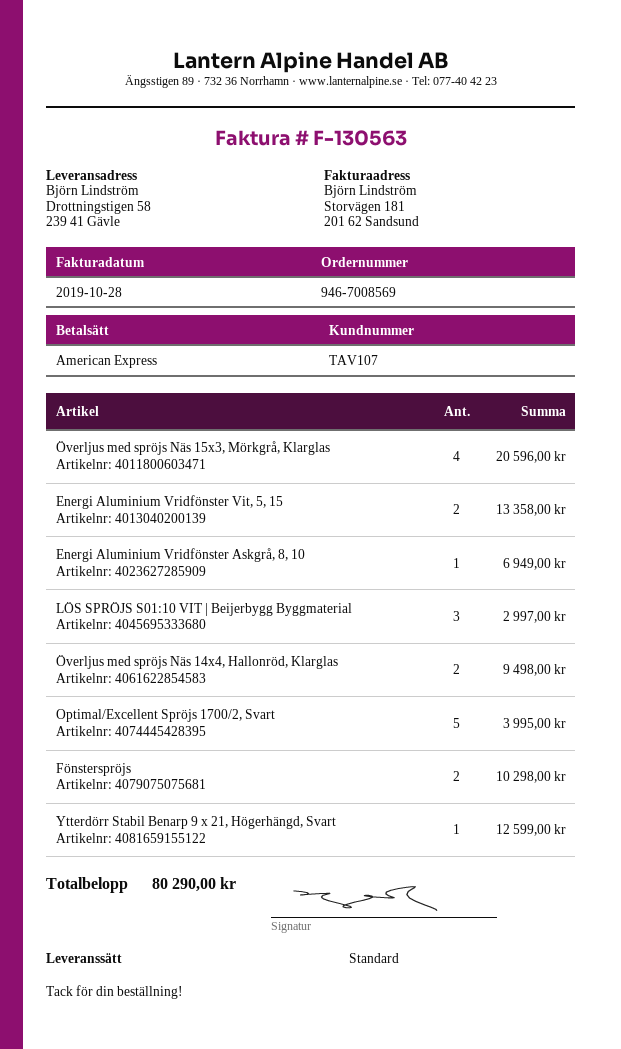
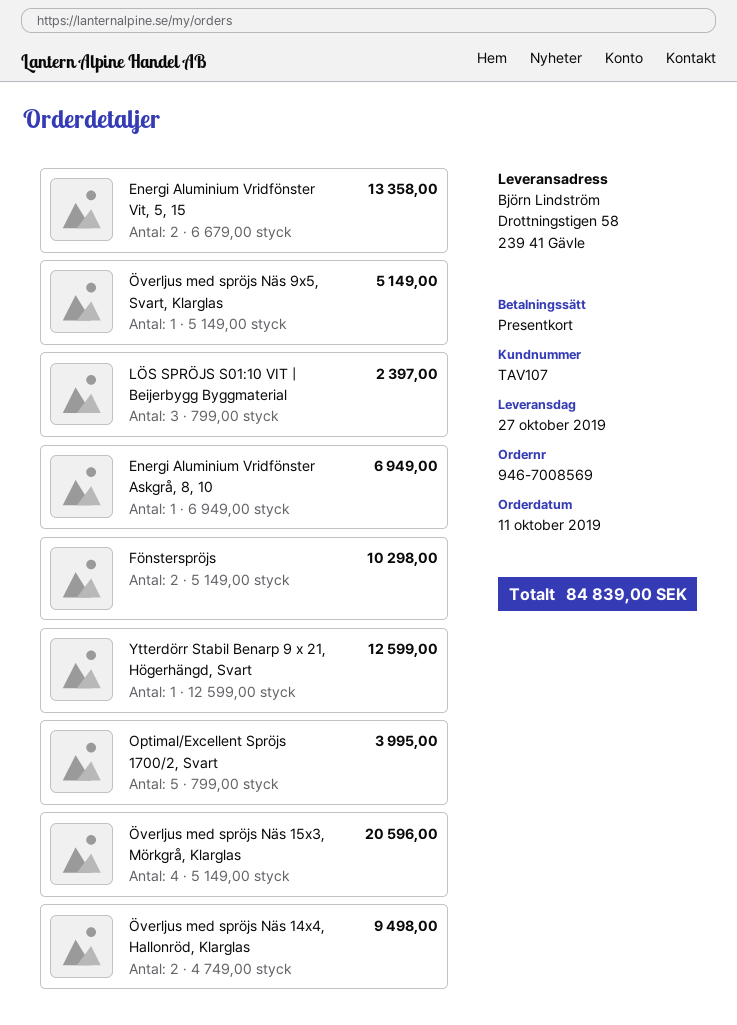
payment method: American Express -> gift card
LÖS SPRÖJS S01:10 VIT | Beijerbygg Byggmaterial: 3 for 2997.00 -> 3 for 2397.00
Överljus med spröjs Näs 9x5, Svart, Klarglas: none -> 1 for 5149.00
total: 80290.00 -> 84839.00

